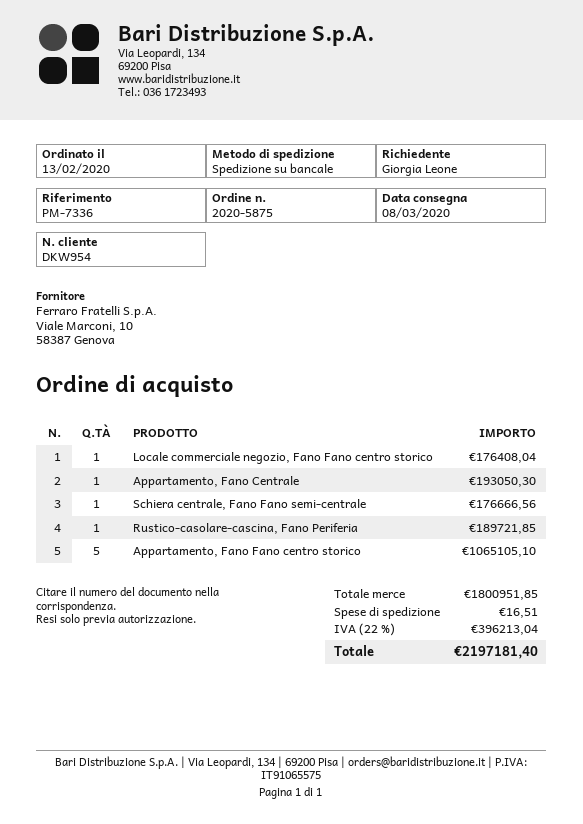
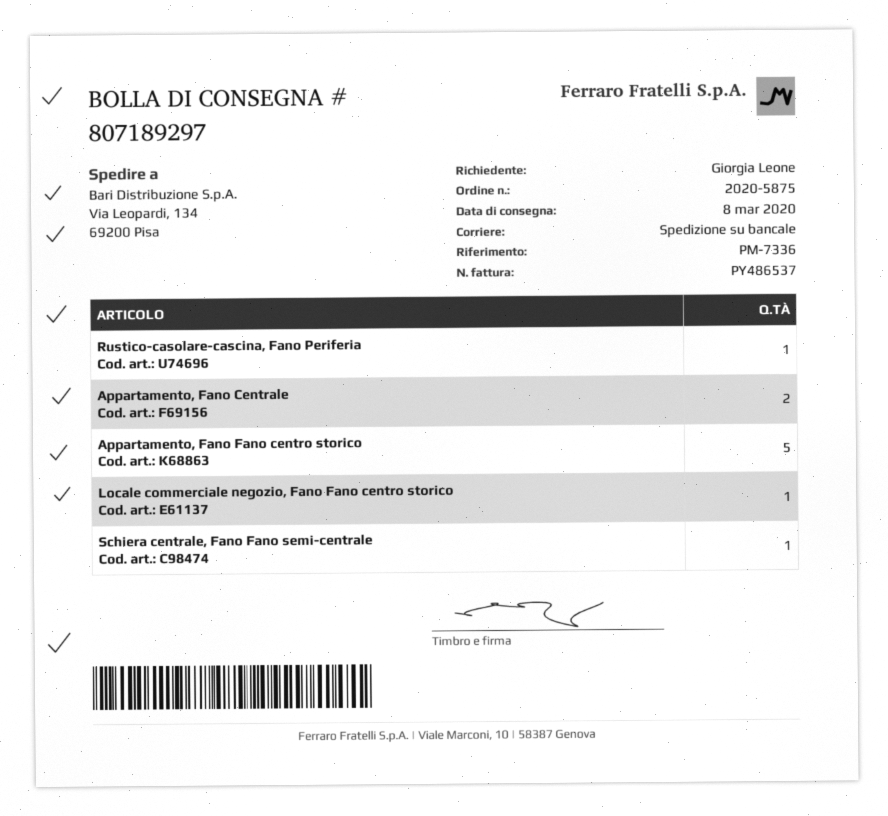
Appartamento, Fano Centrale: 1 -> 2

